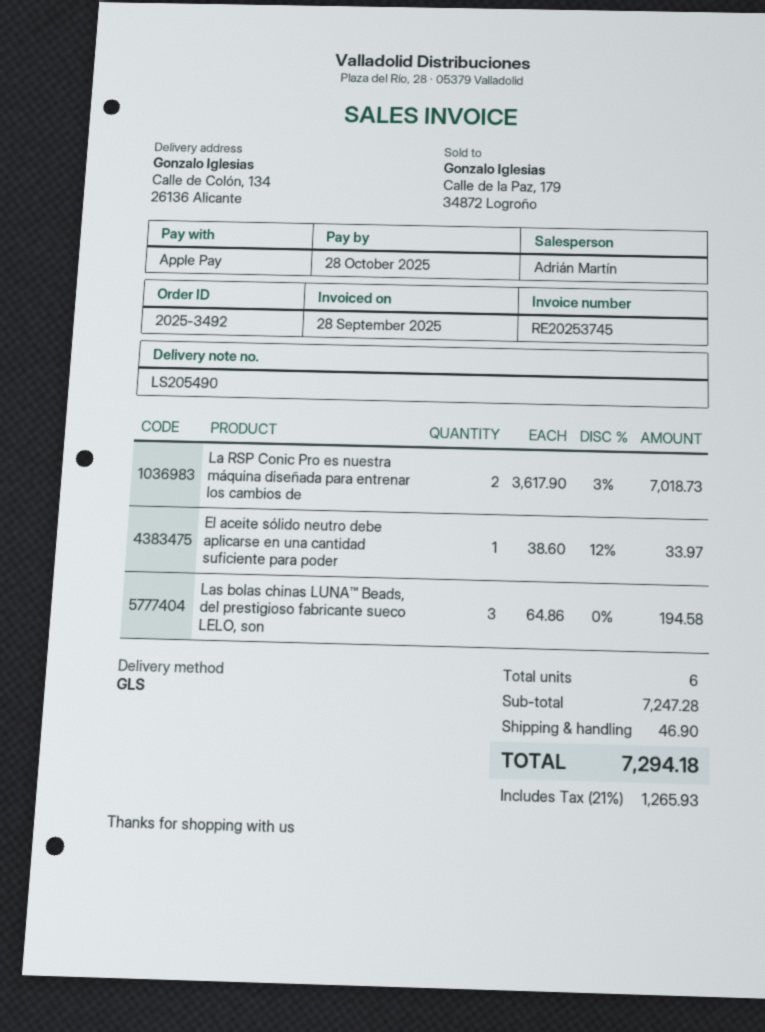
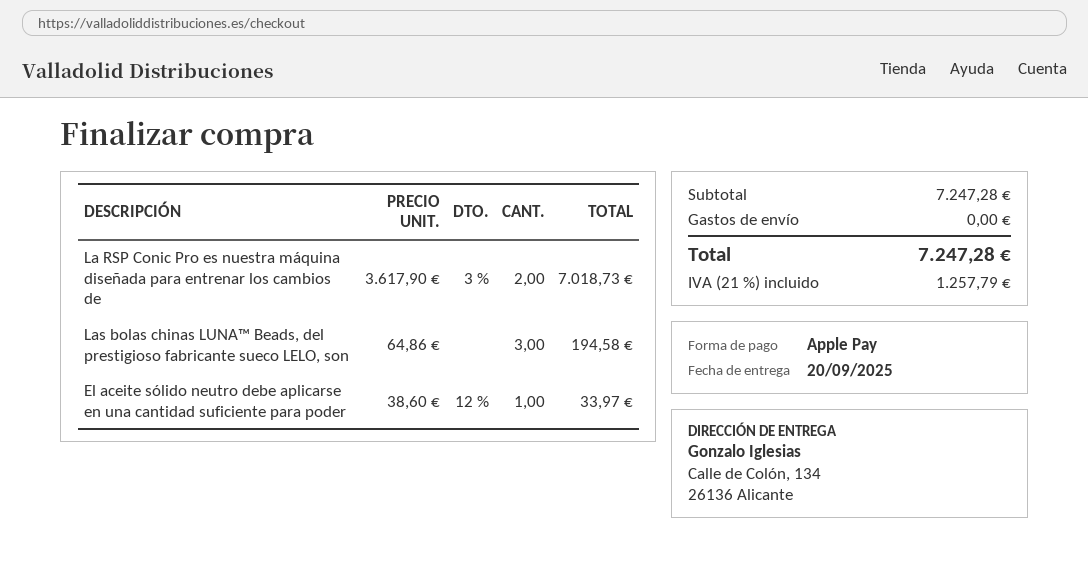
shipping: 46.90 -> 0.00
tax: 21% = 1265.93 -> 21% = 1257.79
total: 7294.18 -> 7247.28

